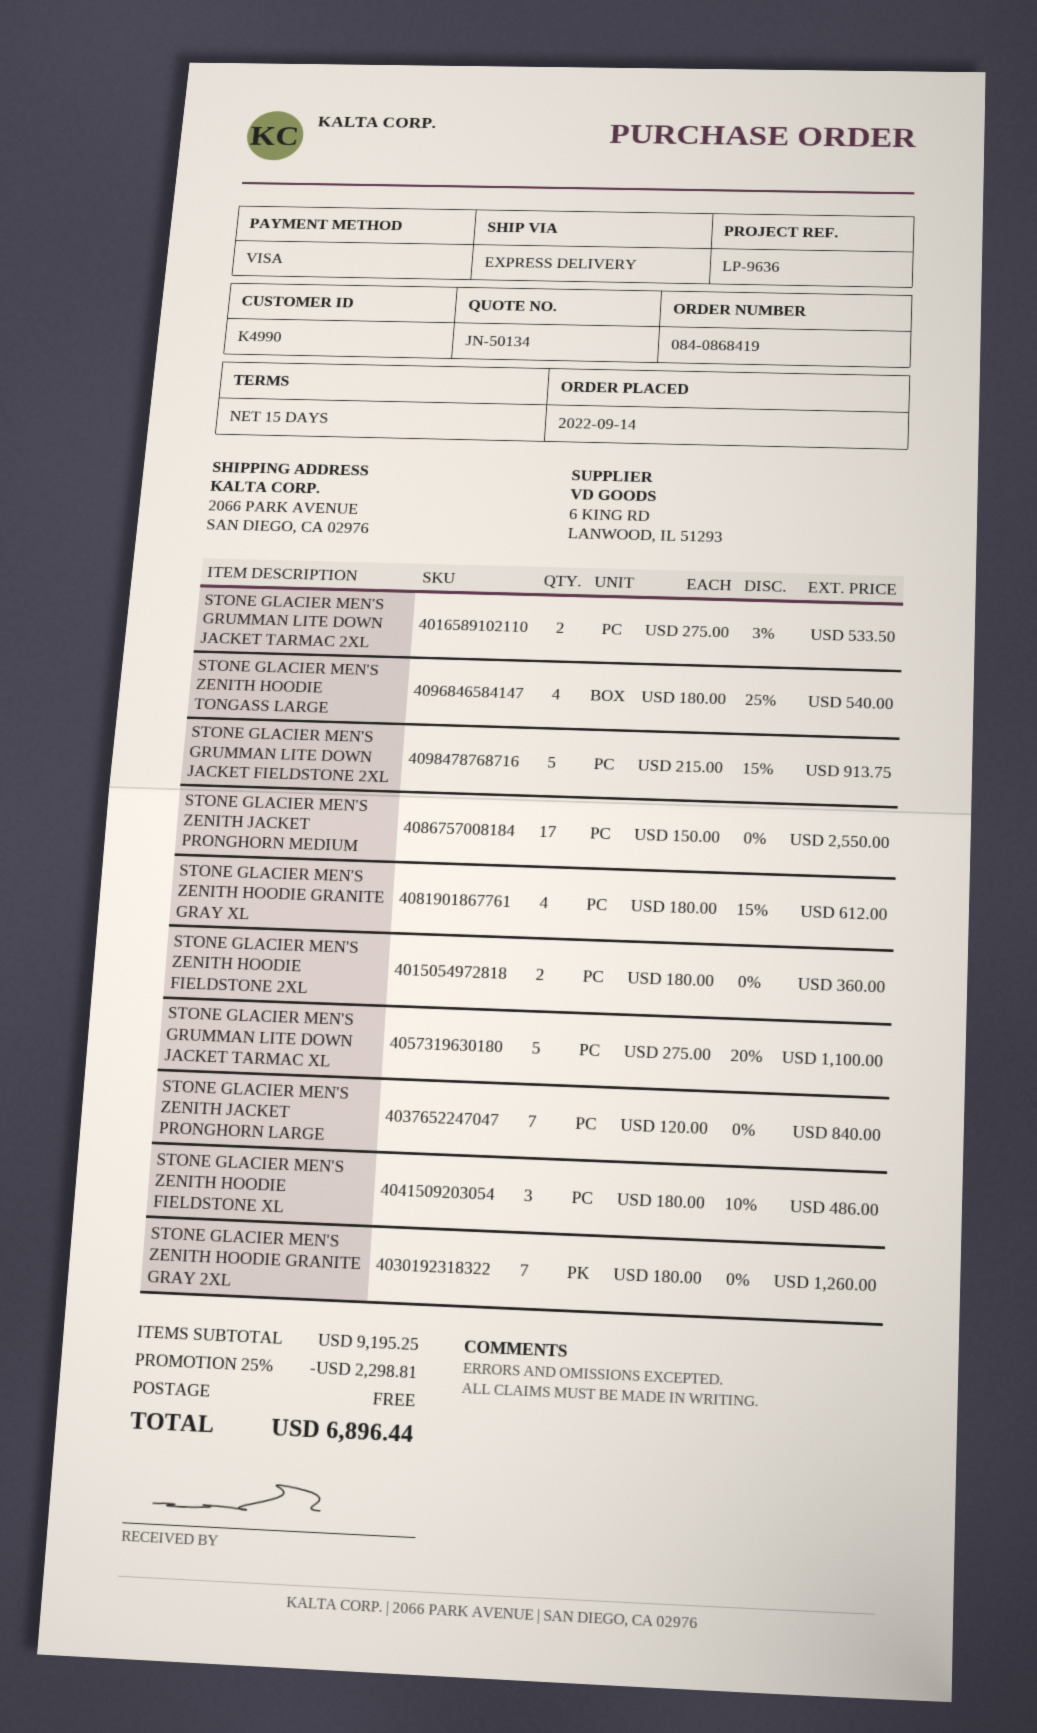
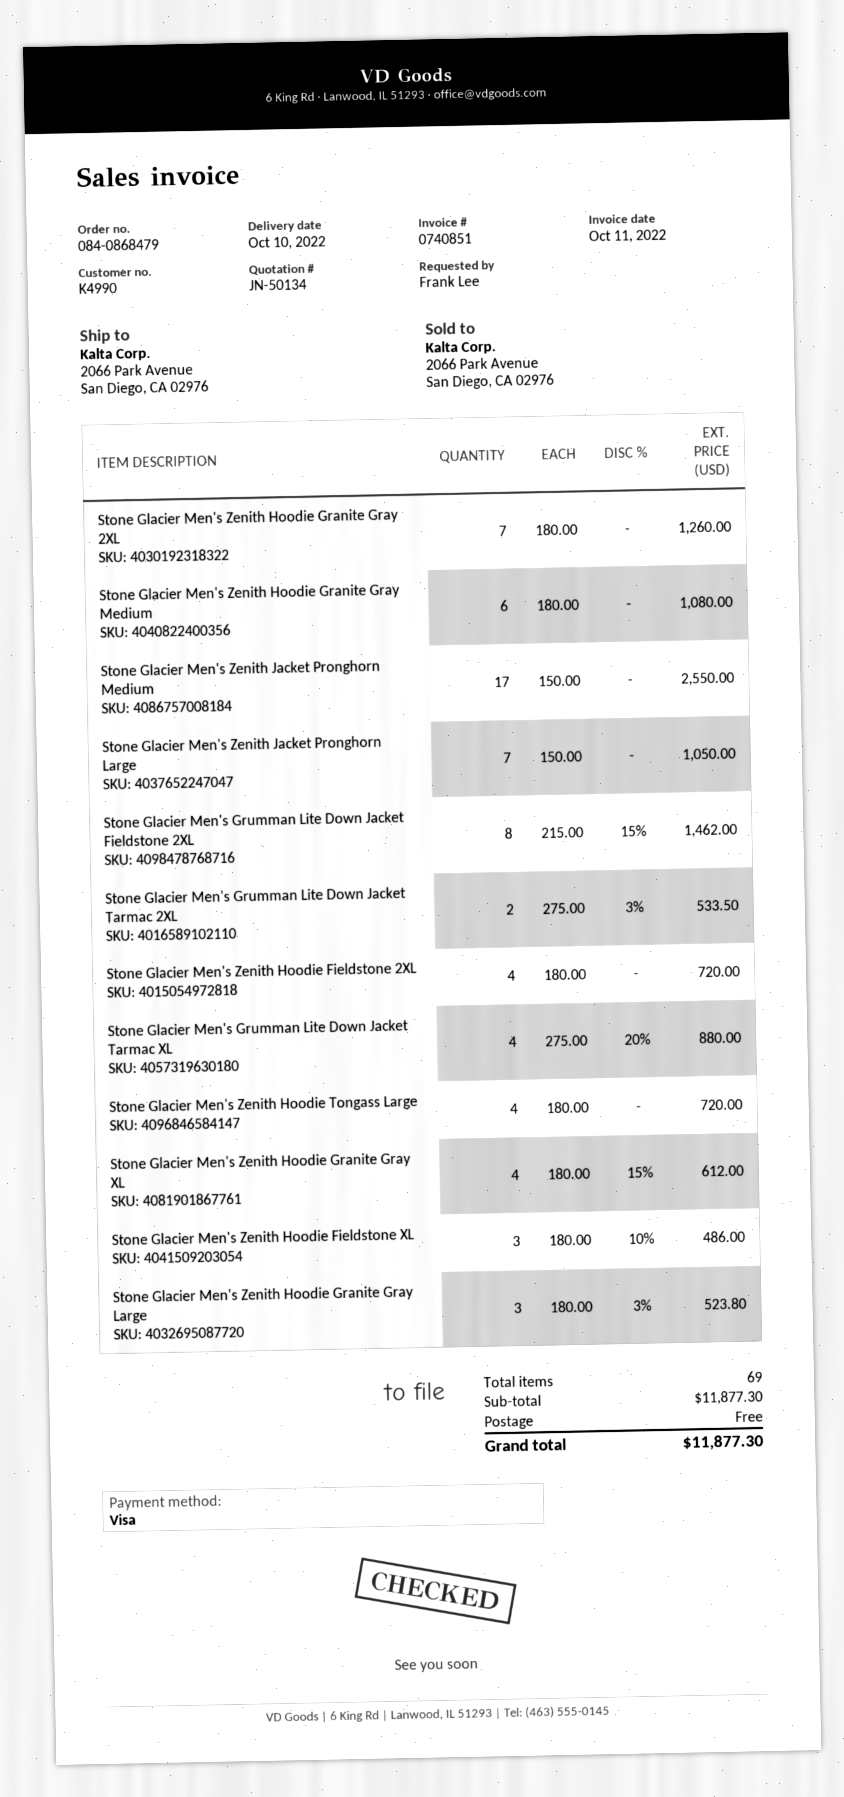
order number: 084-0868419 -> 084-0868479
STONE GLACIER MEN'S ZENITH HOODIE TONGASS LARGE: 4 x 180.00 - 25% = 540.00 -> 4 x 180.00 = 720.00
STONE GLACIER MEN'S GRUMMAN LITE DOWN JACKET FIELDSTONE 2XL: 5 x 215.00 - 15% = 913.75 -> 8 x 215.00 - 15% = 1462.00
STONE GLACIER MEN'S ZENITH HOODIE FIELDSTONE 2XL: 2 x 180.00 = 360.00 -> 4 x 180.00 = 720.00
STONE GLACIER MEN'S GRUMMAN LITE DOWN JACKET TARMAC XL: 5 x 275.00 - 20% = 1100.00 -> 4 x 275.00 - 20% = 880.00
STONE GLACIER MEN'S ZENITH JACKET PRONGHORN LARGE: 7 x 120.00 = 840.00 -> 7 x 150.00 = 1050.00
Stone Glacier Men's Zenith Hoodie Granite Gray Medium: none -> 6 x 180.00 = 1080.00
Stone Glacier Men's Zenith Hoodie Granite Gray Large: none -> 3 x 180.00 - 3% = 523.80
subtotal: 9195.25 -> 11877.30
discount: 25% = 2298.81 -> none
total: 6896.44 -> 11877.30

